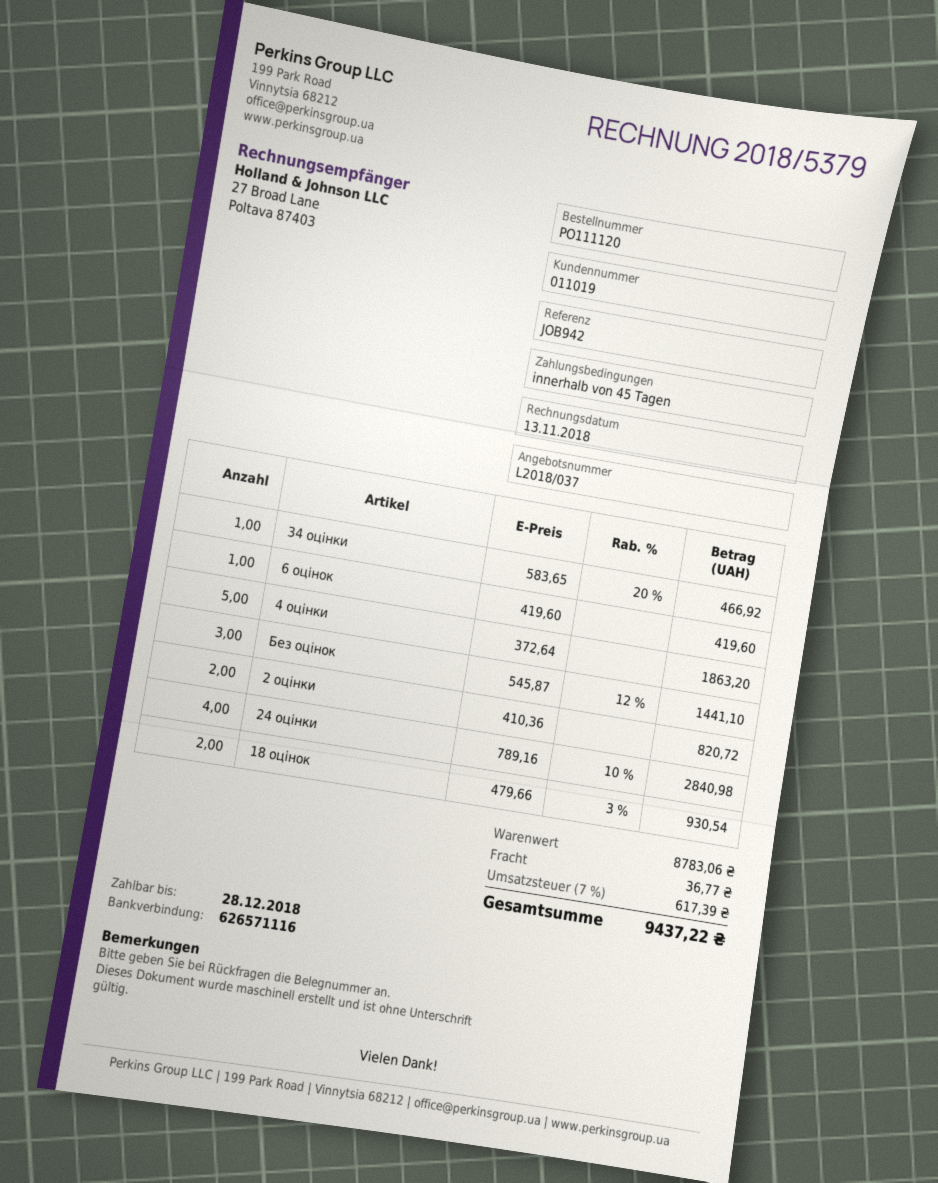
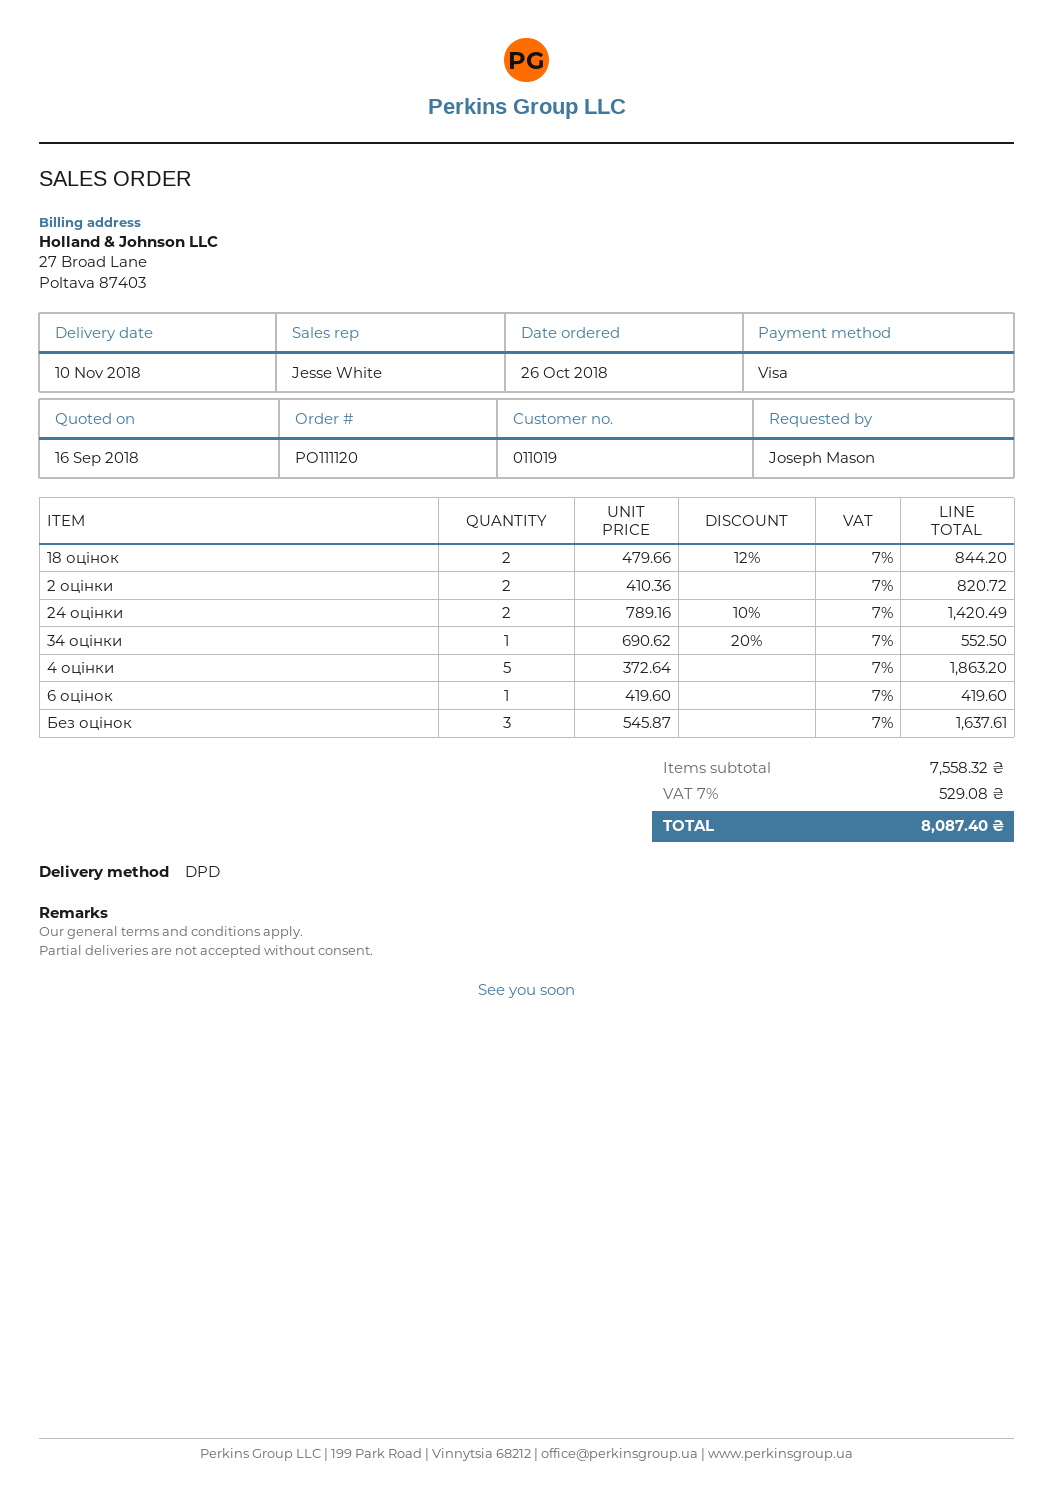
34 оцінки: 1 x 583.65 - 20% = 466.92 -> 1 x 690.62 - 20% = 552.50
Без оцінок: 3 x 545.87 - 12% = 1441.10 -> 3 x 545.87 = 1637.61
24 оцінки: 4 x 789.16 - 10% = 2840.98 -> 2 x 789.16 - 10% = 1420.49
18 оцінок: 2 x 479.66 - 3% = 930.54 -> 2 x 479.66 - 12% = 844.20
subtotal: 8783.06 -> 7558.32
shipping: 36.77 -> none
tax: 7% = 617.39 -> 7% = 529.08
total: 9437.22 -> 8087.40

